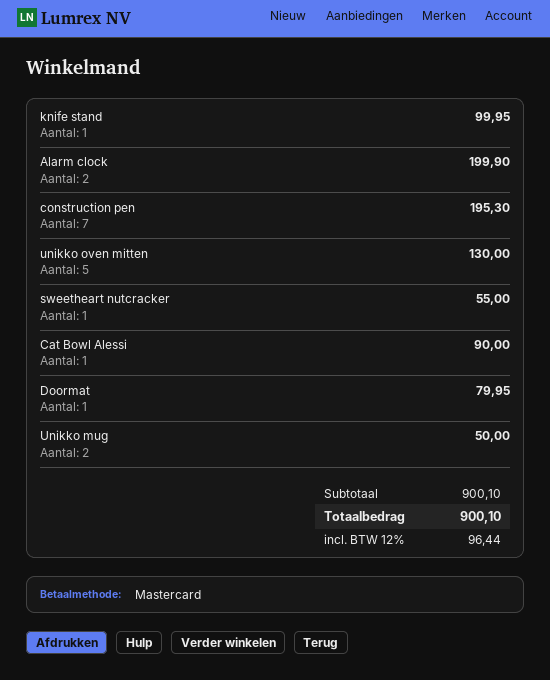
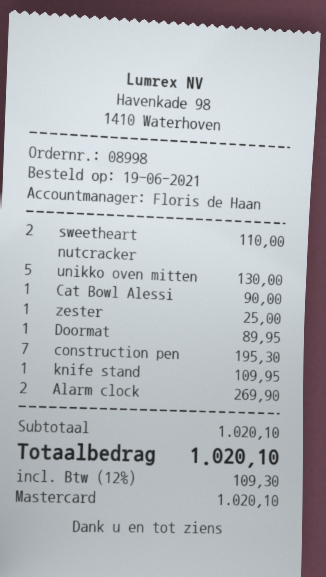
knife stand: 1 for 99.95 -> 1 for 109.95
Alarm clock: 2 for 199.90 -> 2 for 269.90
sweetheart nutcracker: 1 for 55.00 -> 2 for 110.00
Doormat: 1 for 79.95 -> 1 for 89.95
Unikko mug: 2 for 50.00 -> none
zester: none -> 1 for 25.00
subtotal: 900.10 -> 1020.10
tax: 12% = 96.44 -> 12% = 109.30
total: 900.10 -> 1020.10

